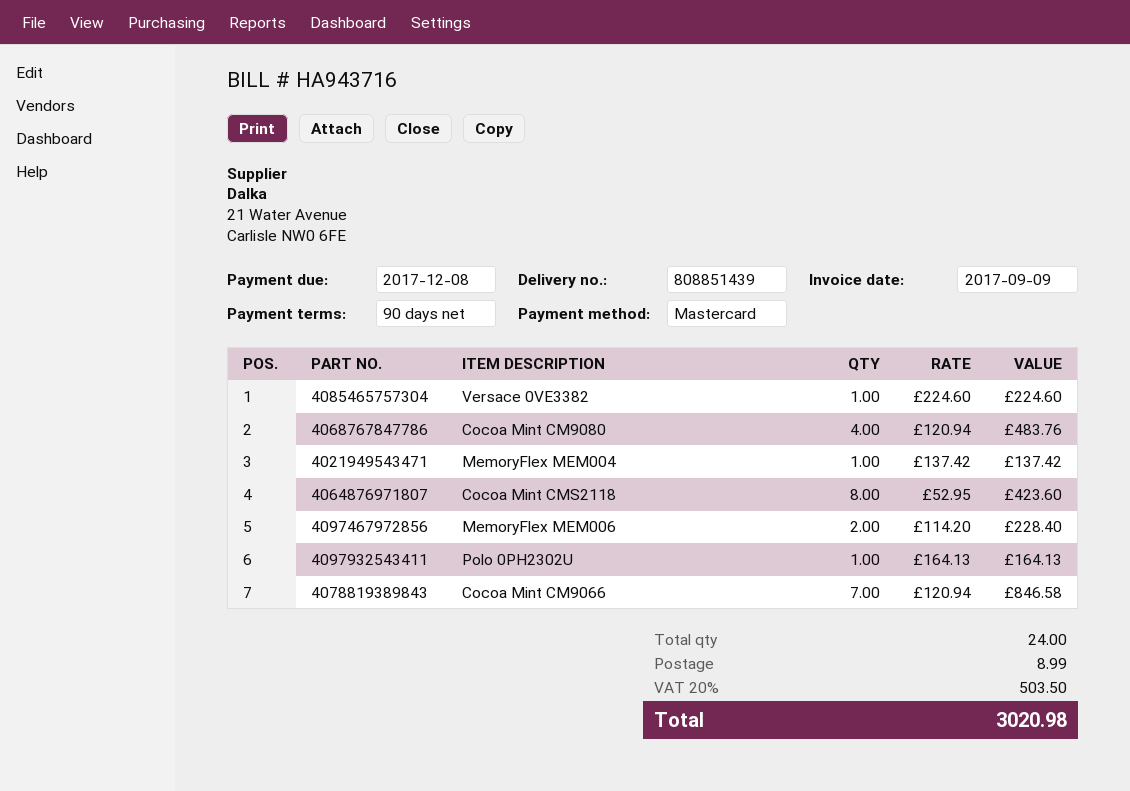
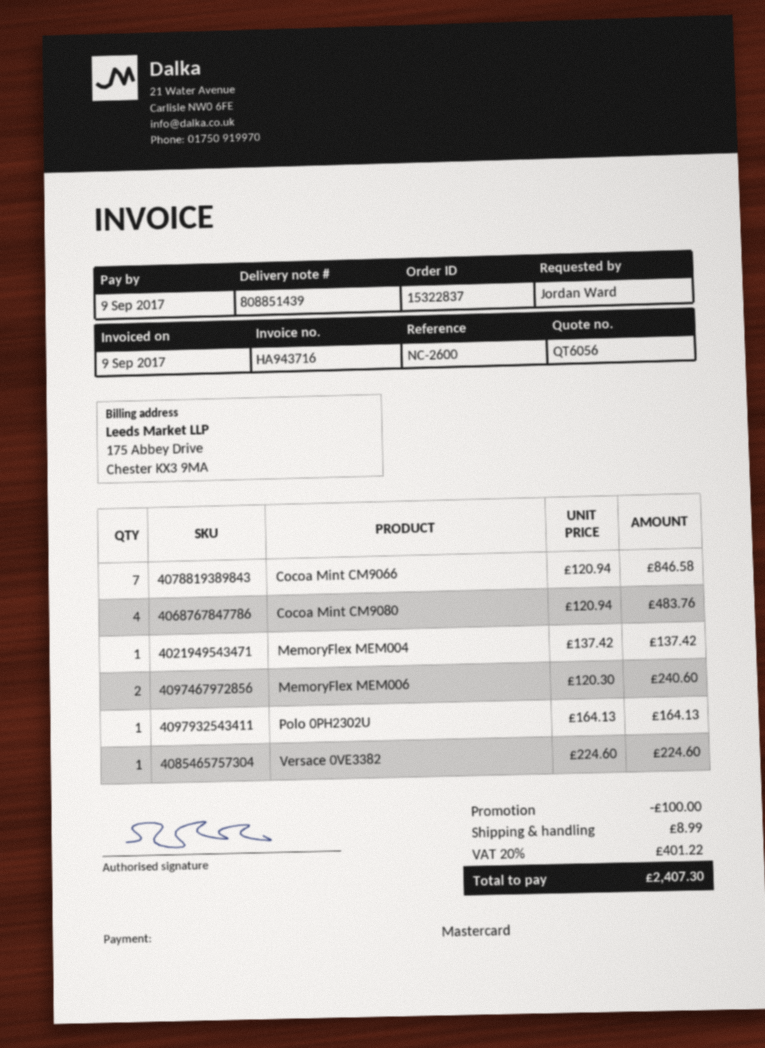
due date: 2017-12-08 -> 2017-09-09
Cocoa Mint CMS2118: 8 x 52.95 = 423.60 -> none
MemoryFlex MEM006: 2 x 114.20 = 228.40 -> 2 x 120.30 = 240.60
discount: none -> 100.00
tax: 20% = 503.50 -> 20% = 401.22
total: 3020.98 -> 2407.30

